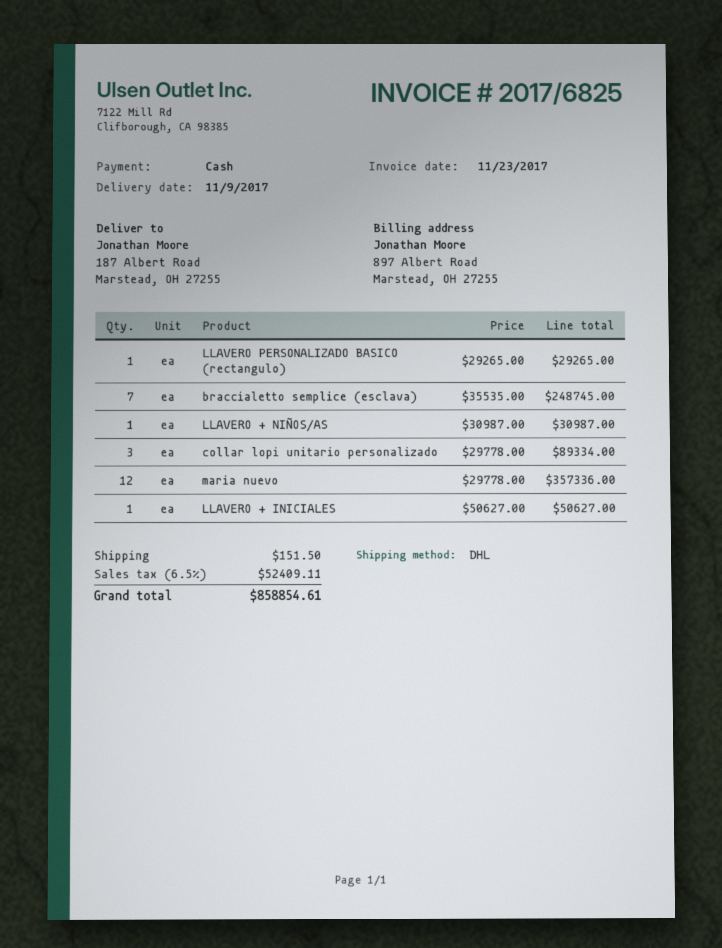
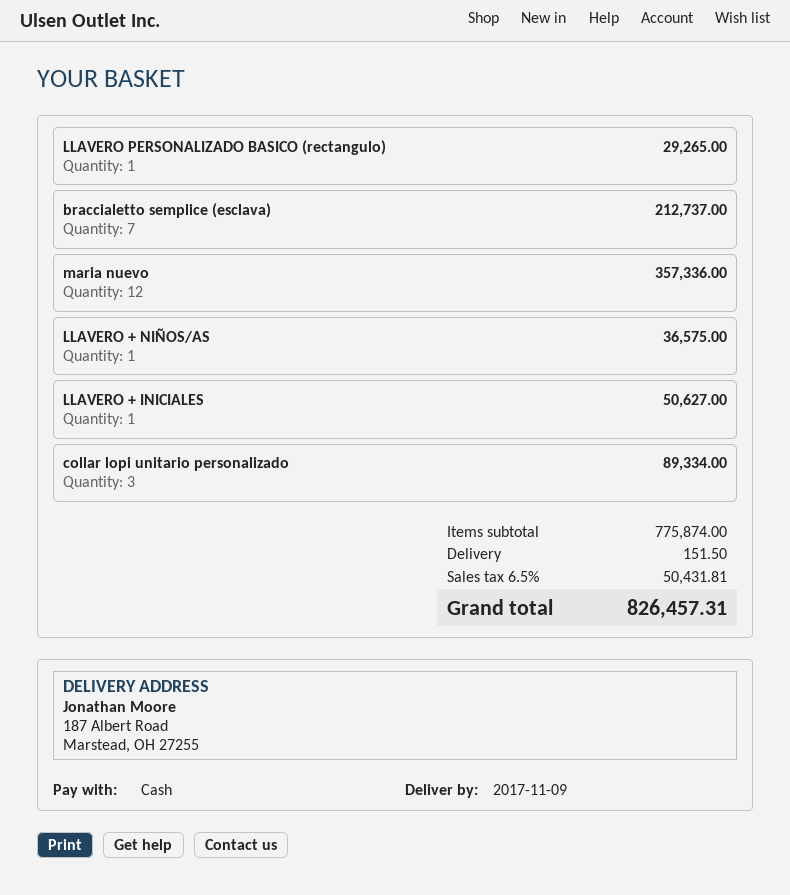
braccialetto semplice (esclava): 7 for 248745.00 -> 7 for 212737.00
LLAVERO + NIÑOS/AS: 1 for 30987.00 -> 1 for 36575.00
tax: 6.5% = 52409.11 -> 6.5% = 50431.81
total: 858854.61 -> 826457.31

